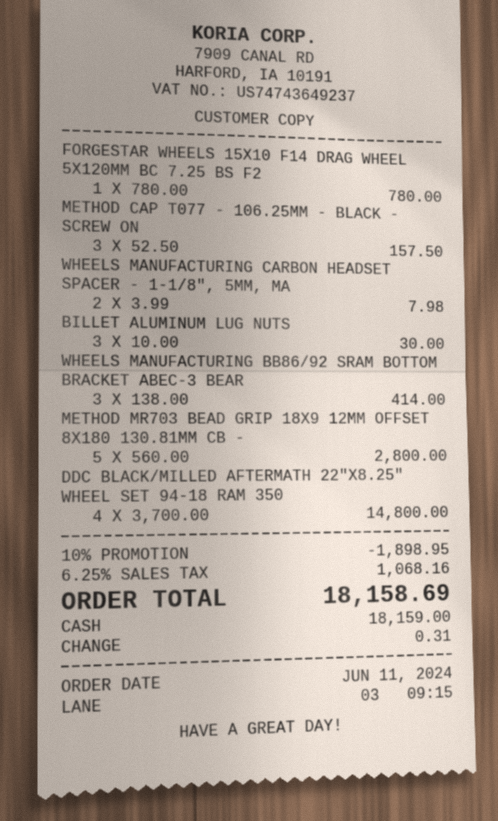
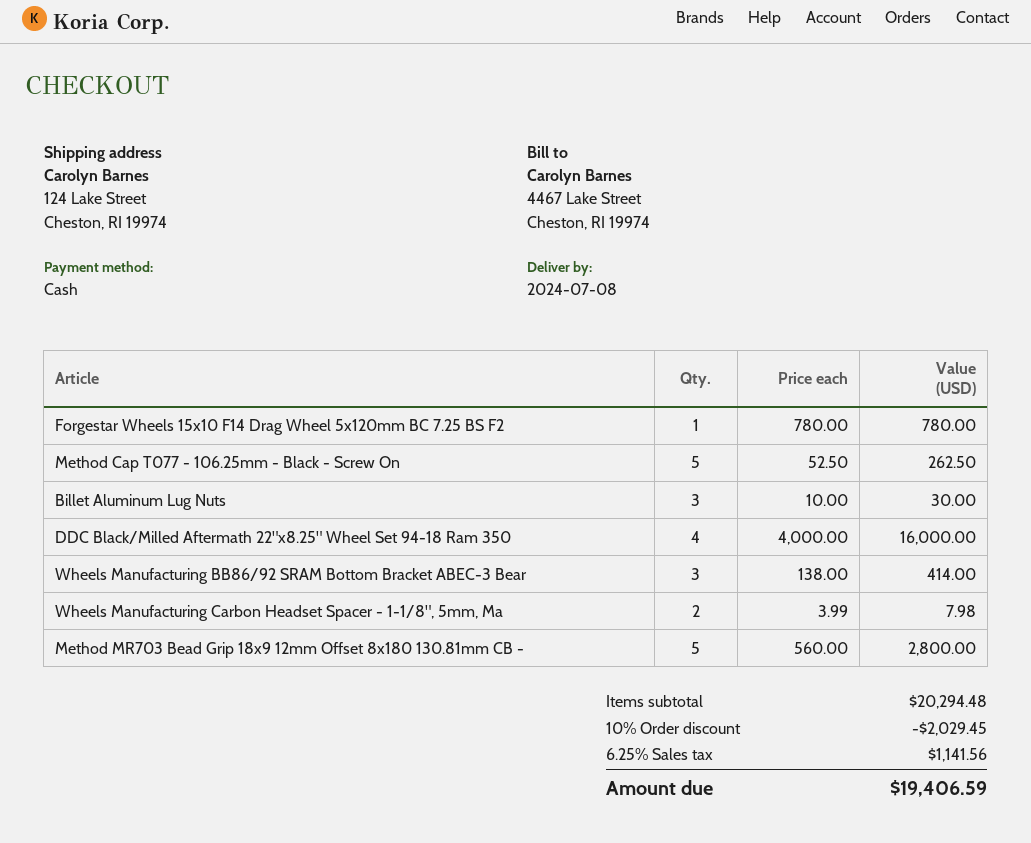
METHOD CAP T077 - 106.25MM - BLACK - SCREW ON: 3 x 52.50 = 157.50 -> 5 x 52.50 = 262.50
DDC BLACK/MILLED AFTERMATH 22"X8.25" WHEEL SET 94-18 RAM 350: 4 x 3700.00 = 14800.00 -> 4 x 4000.00 = 16000.00
discount: 10% = 1898.95 -> 10% = 2029.45
tax: 6.25% = 1068.16 -> 6.25% = 1141.56
total: 18158.69 -> 19406.59

